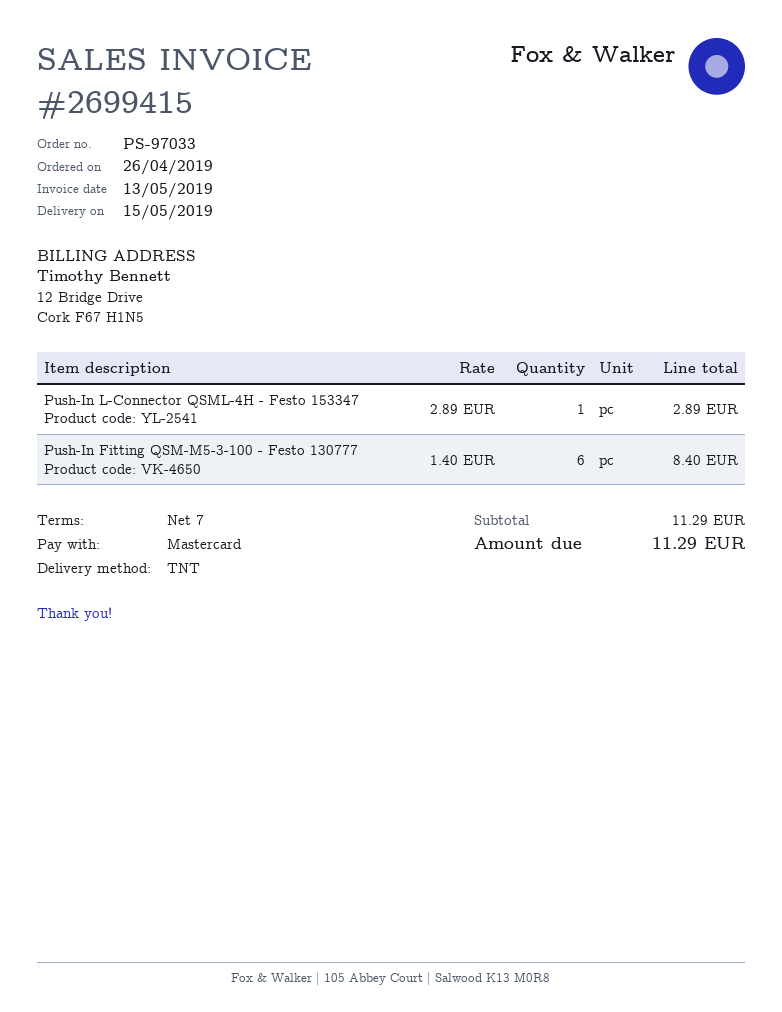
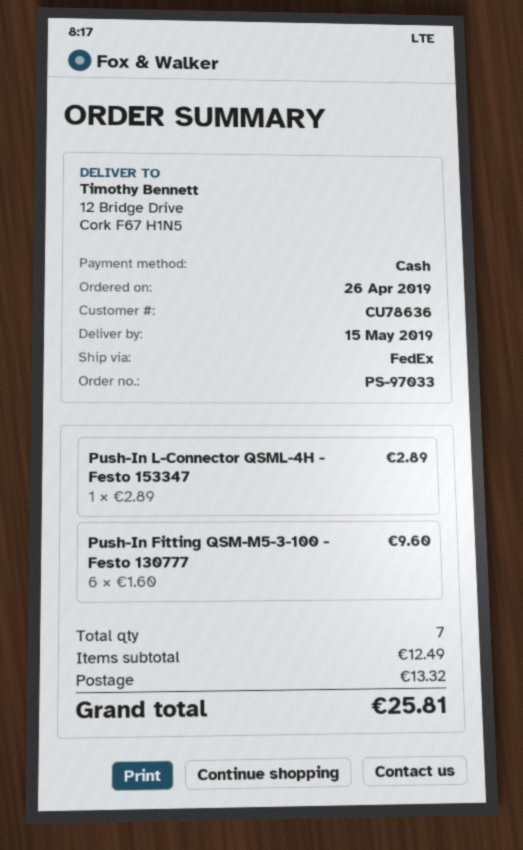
payment method: Mastercard -> cash
shipping method: TNT -> FedEx
Push-In Fitting QSM-M5-3-100 - Festo 130777: 6 x 1.40 = 8.40 -> 6 x 1.60 = 9.60
subtotal: 11.29 -> 12.49
shipping: none -> 13.32
total: 11.29 -> 25.81

